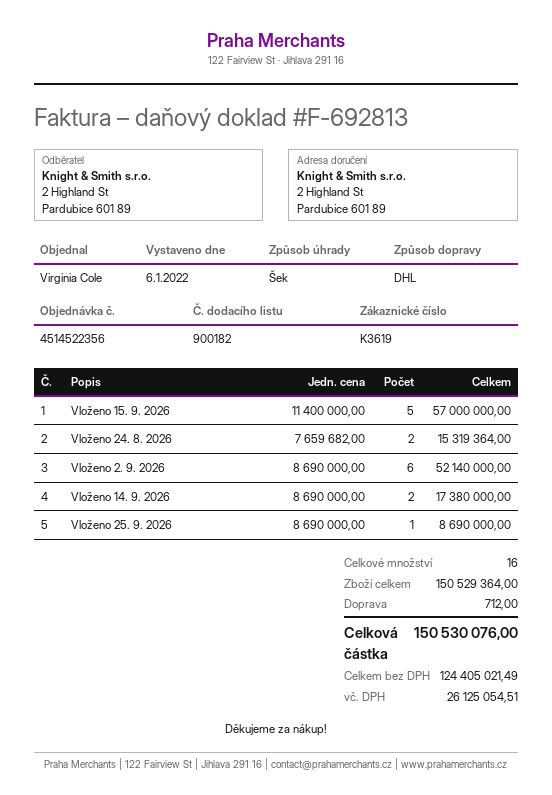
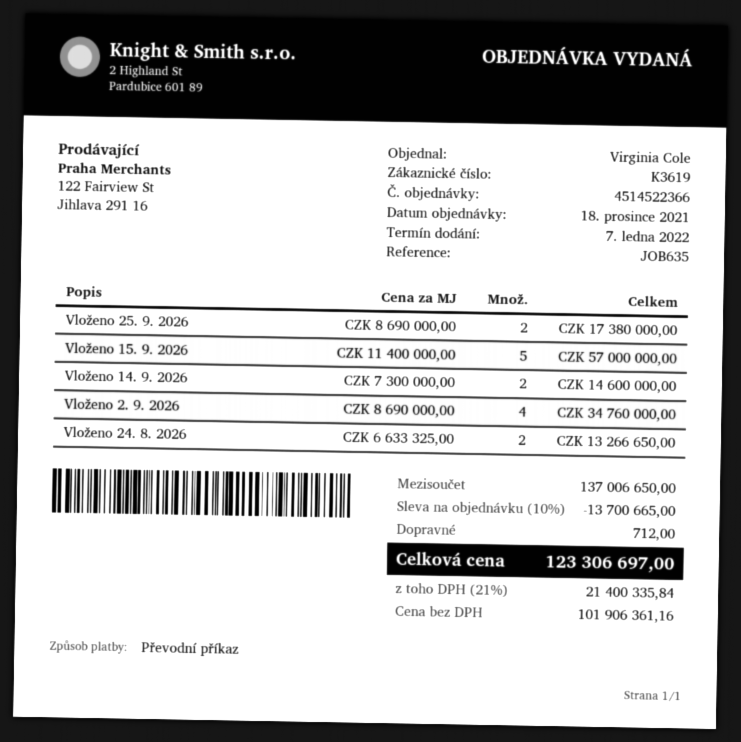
order number: 4514522356 -> 4514522366
payment method: cheque -> bank transfer
Vloženo 24. 8. 2026: 2 x 7659682.00 = 15319364.00 -> 2 x 6633325.00 = 13266650.00
Vloženo 2. 9. 2026: 6 x 8690000.00 = 52140000.00 -> 4 x 8690000.00 = 34760000.00
Vloženo 14. 9. 2026: 2 x 8690000.00 = 17380000.00 -> 2 x 7300000.00 = 14600000.00
Vloženo 25. 9. 2026: 1 x 8690000.00 = 8690000.00 -> 2 x 8690000.00 = 17380000.00
subtotal: 150529364.00 -> 137006650.00
discount: none -> 10% = 13700665.00
net: 124405021.49 -> 101906361.16
tax: 26125054.51 -> 21400335.84
total: 150530076.00 -> 123306697.00

